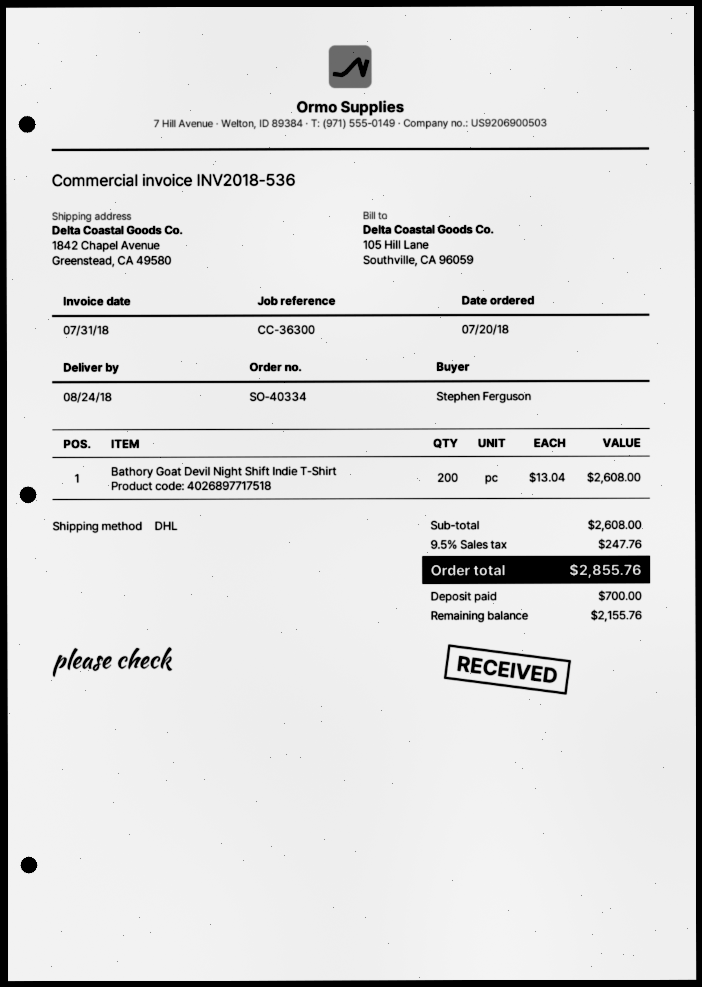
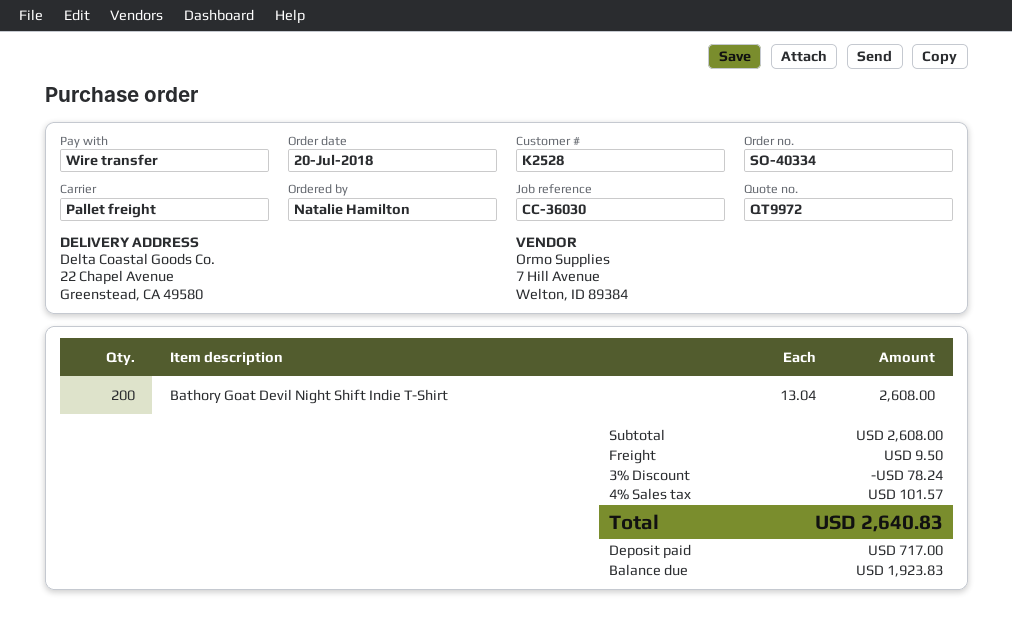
reference: CC-36300 -> CC-36030
ordered by: Stephen Ferguson -> Natalie Hamilton
shipping method: DHL -> pallet freight
ship to: 1842 Chapel Avenue, Greenstead, CA 49580 -> 22 Chapel Avenue, Greenstead, CA 49580
discount: none -> 3% = 78.24
shipping: none -> 9.50
tax: 9.5% = 247.76 -> 4% = 101.57
total: 2855.76 -> 2640.83
deposit: 700.00 -> 717.00
balance: 2155.76 -> 1923.83

